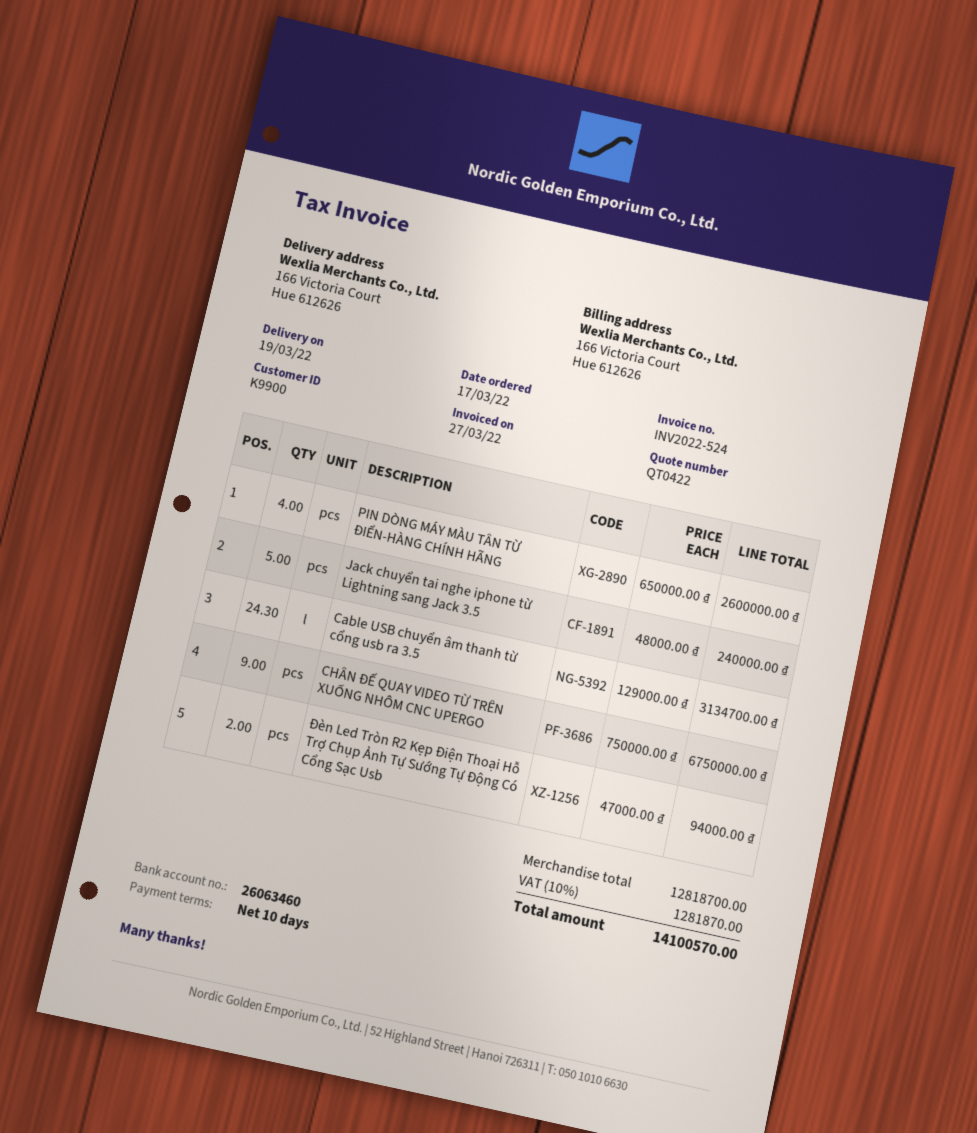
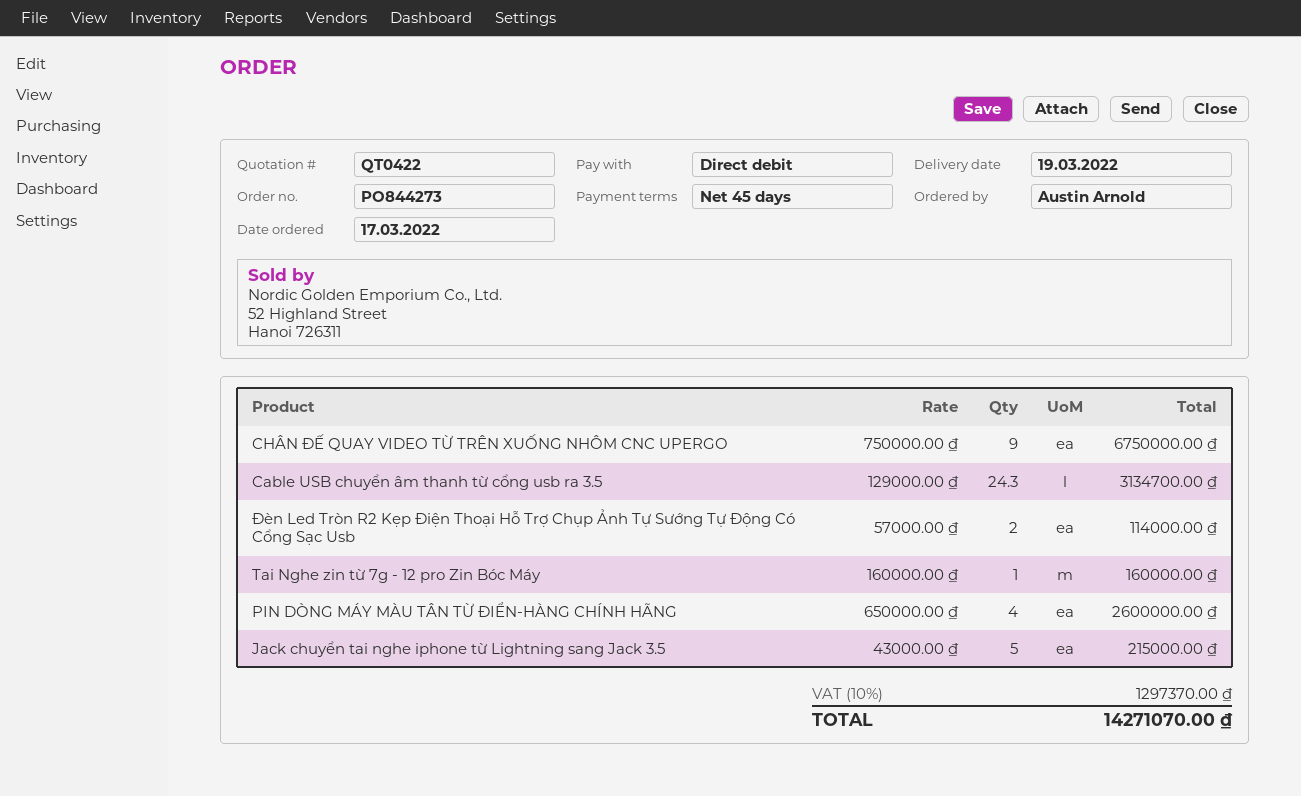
payment terms: 10 days -> 45 days
Jack chuyển tai nghe iphone từ Lightning sang Jack 3.5: 5 x 48000.00 = 240000.00 -> 5 x 43000.00 = 215000.00
Đèn Led Tròn R2 Kẹp Điện Thoại Hỗ Trợ Chụp Ảnh Tự Sướng Tự Động Có Cổng Sạc Usb: 2 x 47000.00 = 94000.00 -> 2 x 57000.00 = 114000.00
Tai Nghe zin từ 7g - 12 pro Zin Bóc Máy: none -> 1 x 160000.00 = 160000.00
tax: 10% = 1281870.00 -> 10% = 1297370.00
total: 14100570.00 -> 14271070.00

